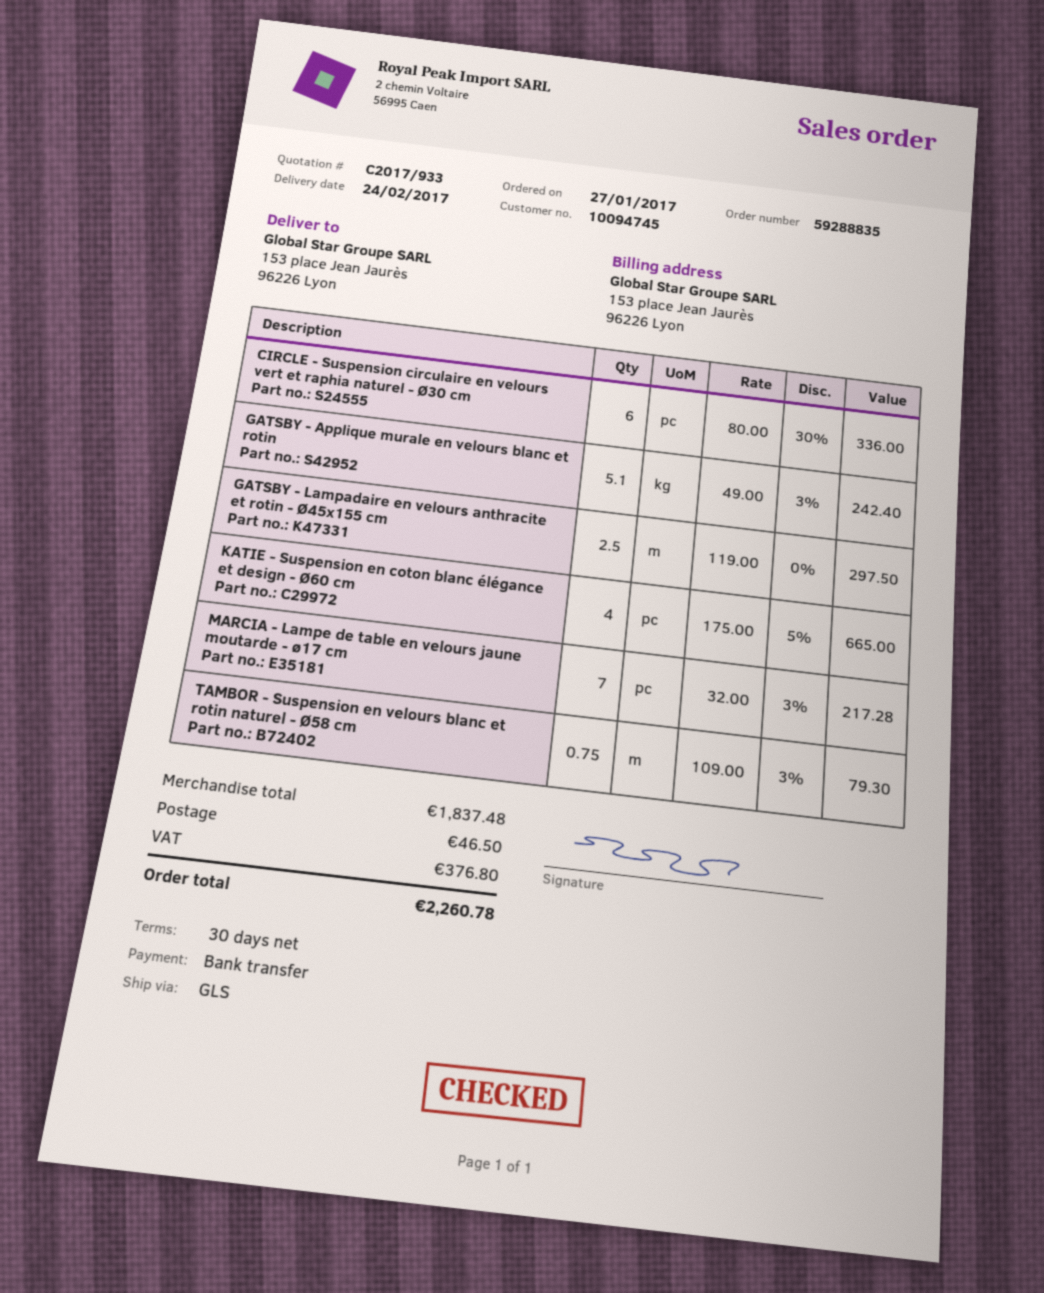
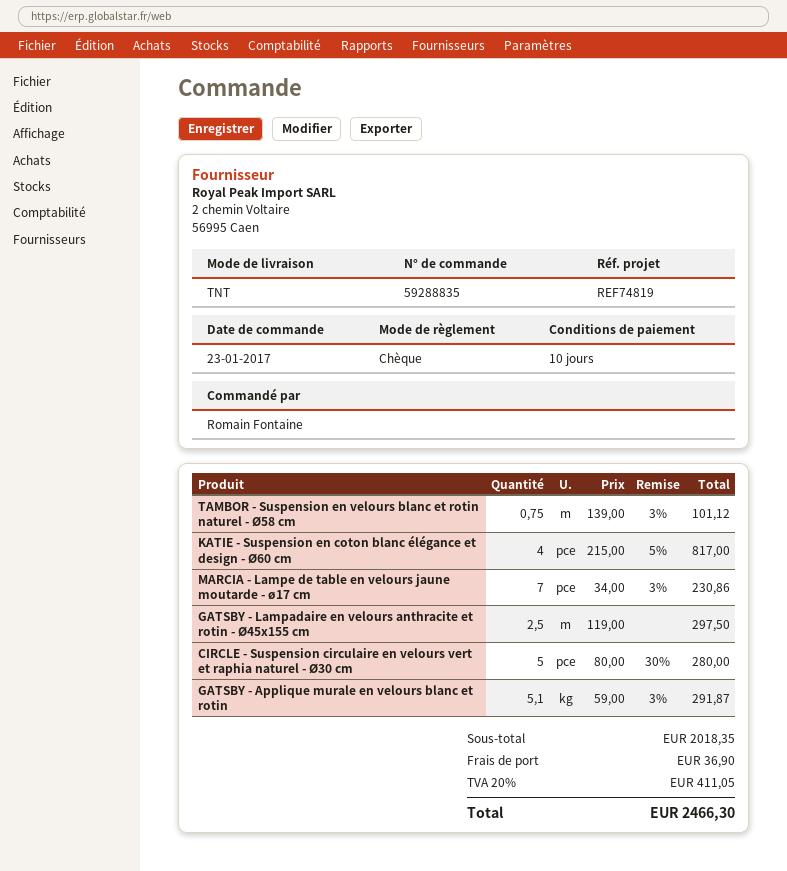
order date: 2017-01-27 -> 2017-01-23
payment terms: 30 days -> 10 days
payment method: bank transfer -> cheque
shipping method: GLS -> TNT
CIRCLE - Suspension circulaire en velours vert et raphia naturel - Ø30 cm: 6 x 80.00 - 30% = 336.00 -> 5 x 80.00 - 30% = 280.00
GATSBY - Applique murale en velours blanc et rotin: 5.1 x 49.00 - 3% = 242.40 -> 5.1 x 59.00 - 3% = 291.87
KATIE - Suspension en coton blanc élégance et design - Ø60 cm: 4 x 175.00 - 5% = 665.00 -> 4 x 215.00 - 5% = 817.00
MARCIA - Lampe de table en velours jaune moutarde - ø17 cm: 7 x 32.00 - 3% = 217.28 -> 7 x 34.00 - 3% = 230.86
TAMBOR - Suspension en velours blanc et rotin naturel - Ø58 cm: 0.75 x 109.00 - 3% = 79.30 -> 0.75 x 139.00 - 3% = 101.12
subtotal: 1837.48 -> 2018.35
shipping: 46.50 -> 36.90
tax: 376.80 -> 411.05
total: 2260.78 -> 2466.30

